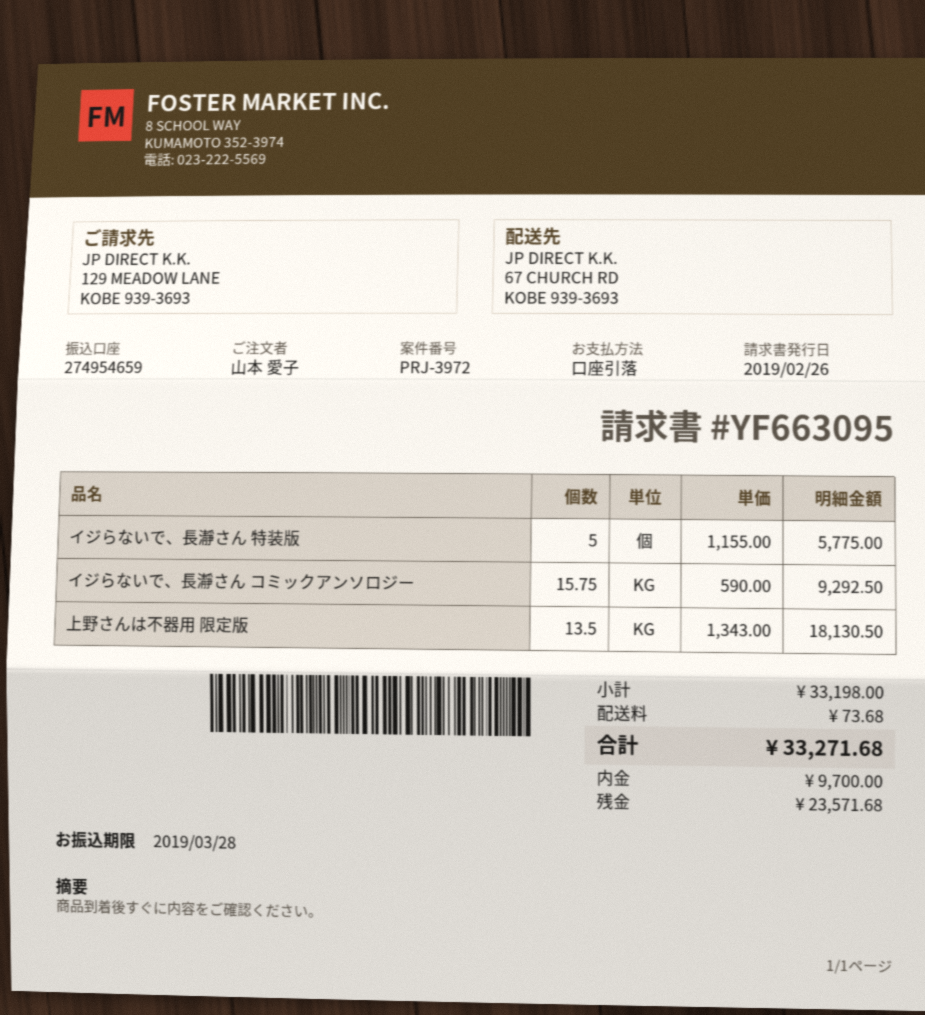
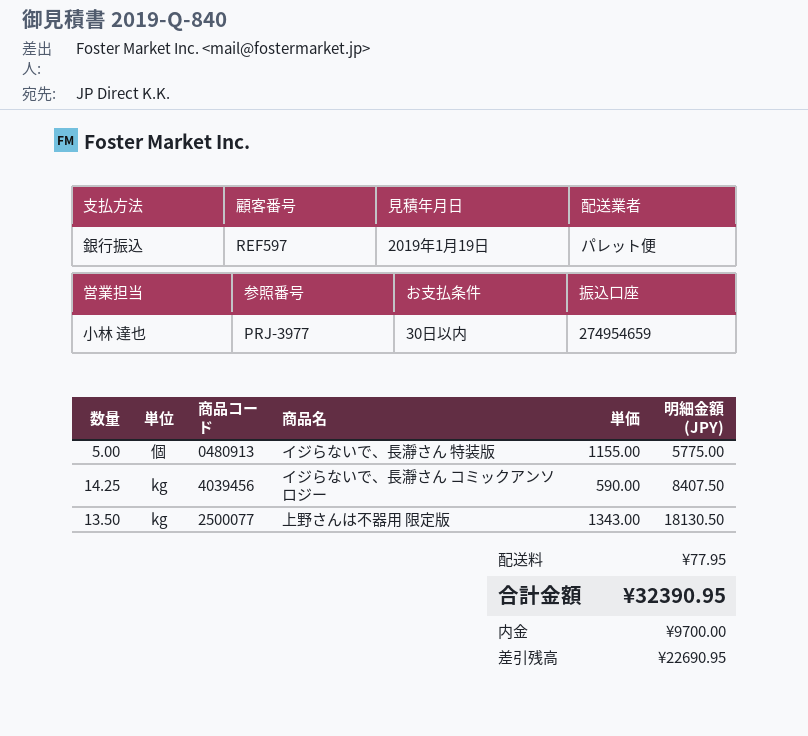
reference: PRJ-3972 -> PRJ-3977
payment method: direct debit -> bank transfer
イジらないで、長瀞さん コミックアンソロジー: 15.75 x 590.00 = 9292.50 -> 14.25 x 590.00 = 8407.50
shipping: 73.68 -> 77.95
total: 33271.68 -> 32390.95
balance: 23571.68 -> 22690.95

